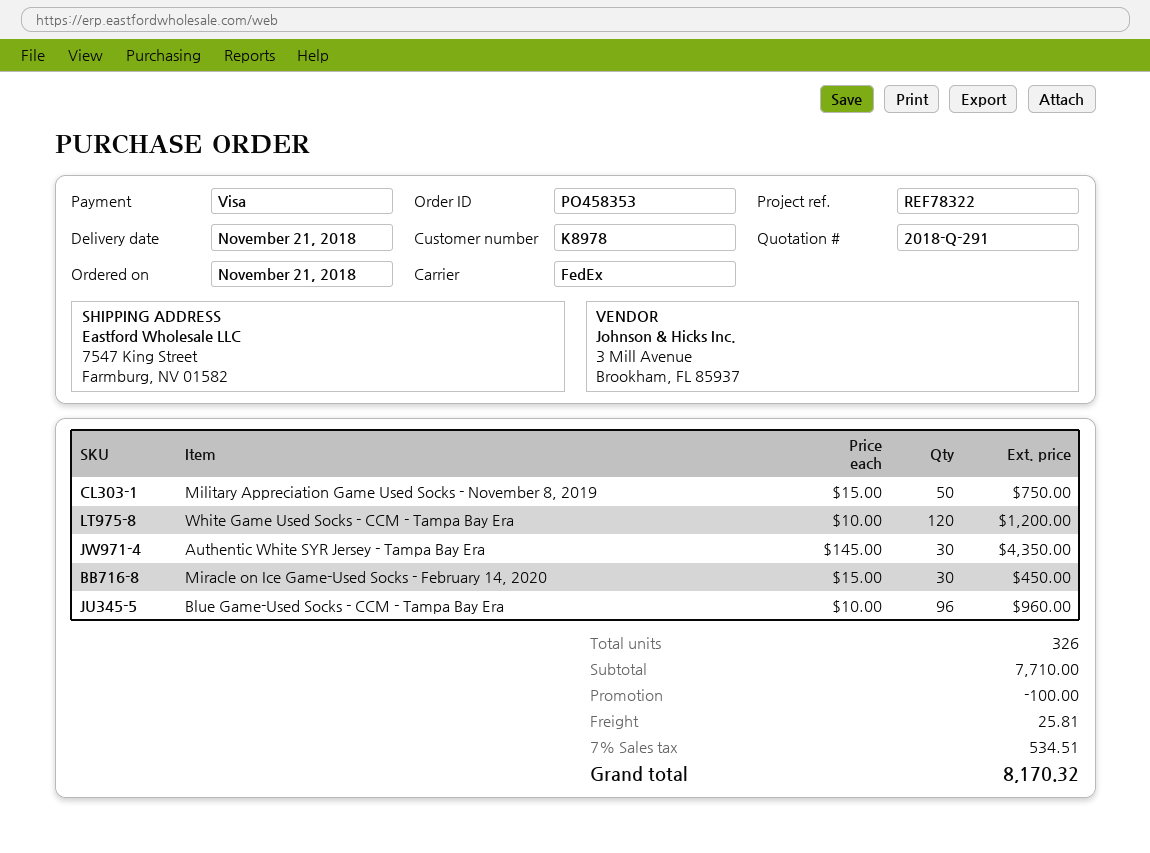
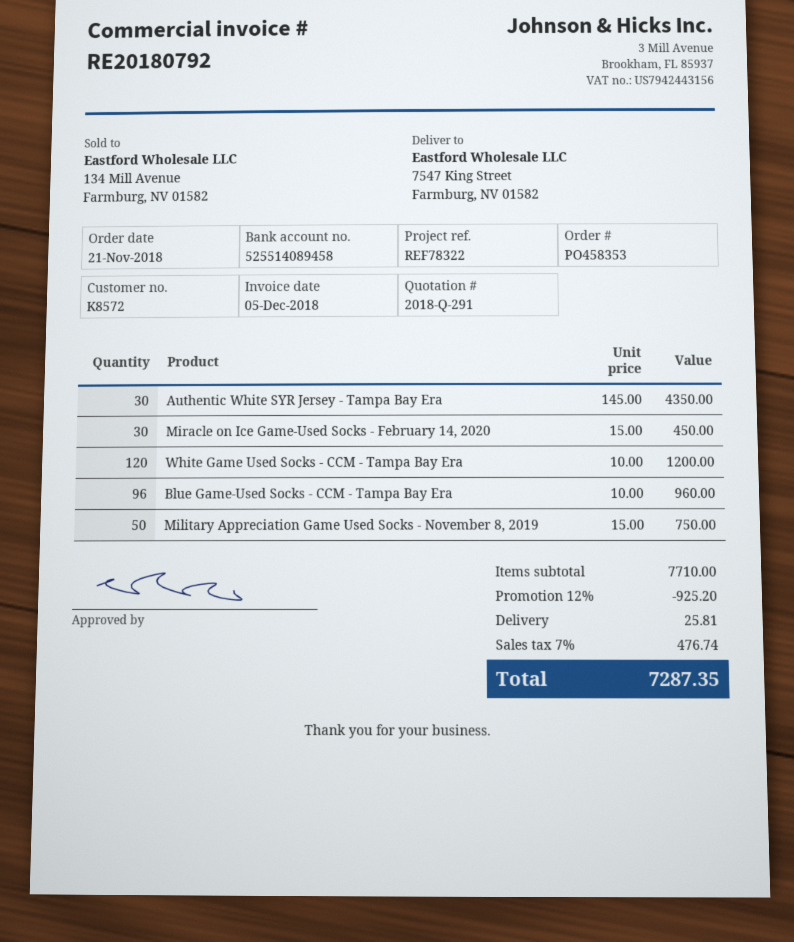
customer number: K8978 -> K8572
discount: 100.00 -> 925.20
tax: 7% = 534.51 -> 7% = 476.74
total: 8170.32 -> 7287.35

